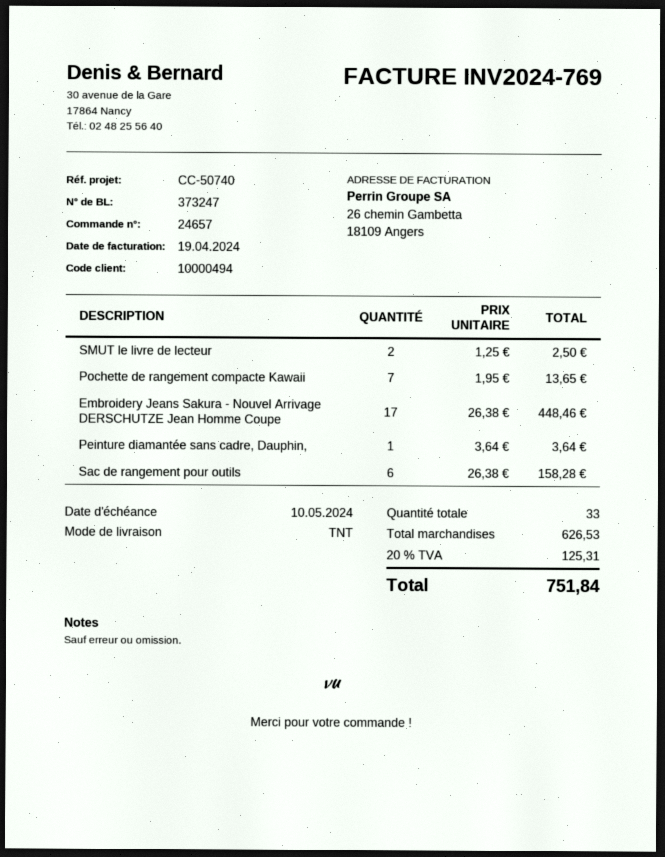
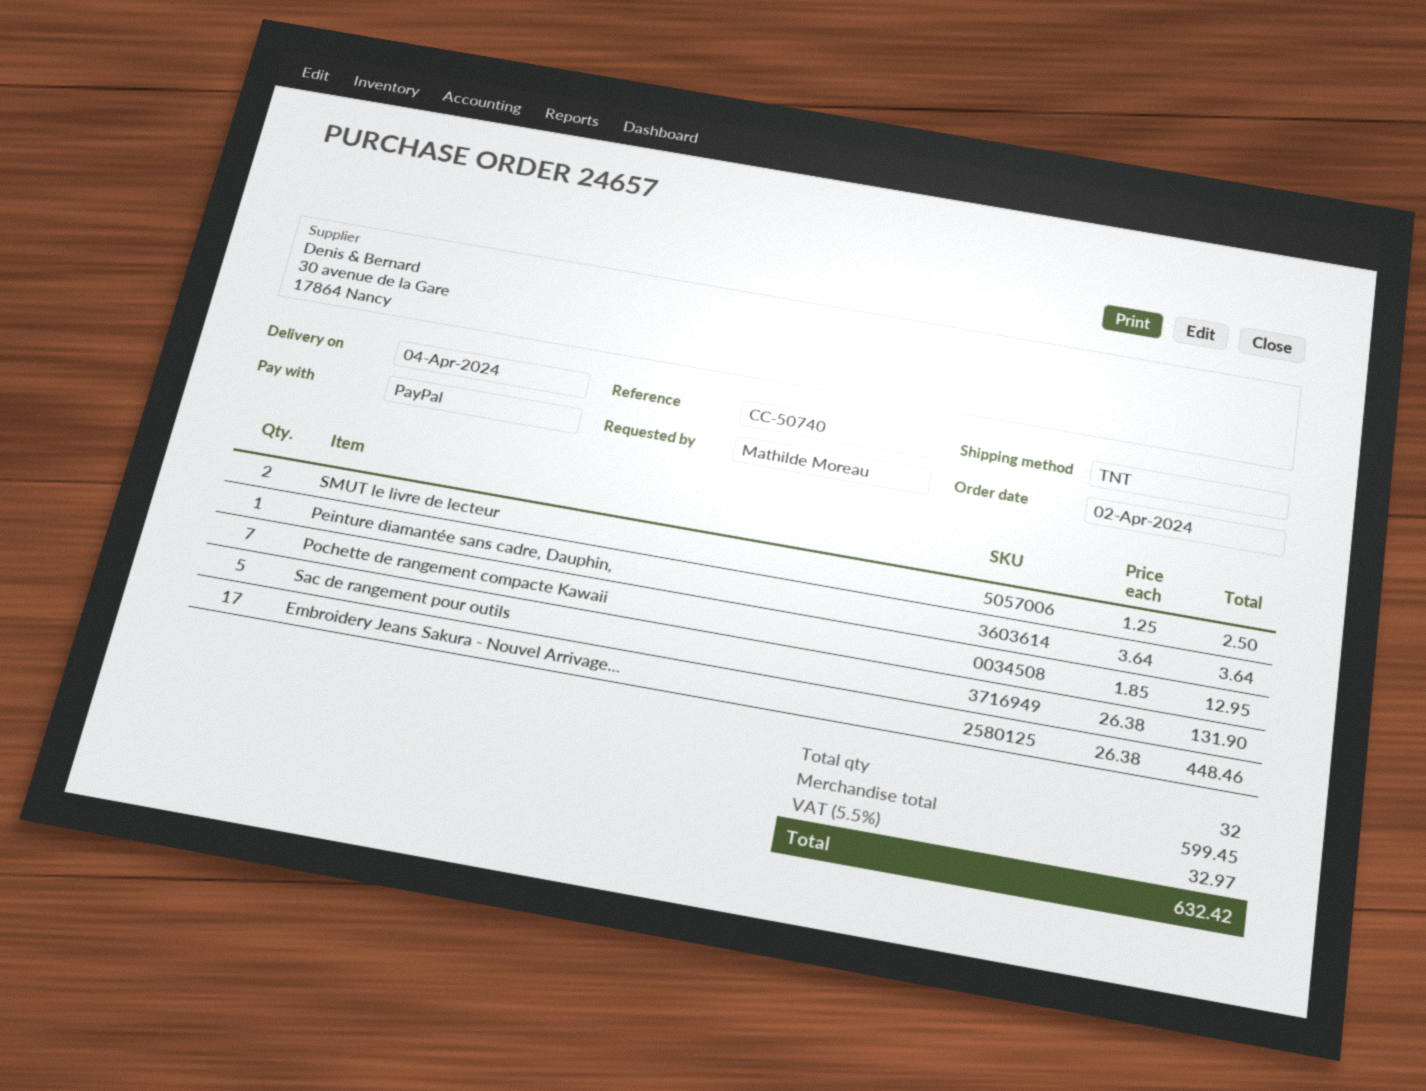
Pochette de rangement compacte Kawaii: 7 x 1.95 = 13.65 -> 7 x 1.85 = 12.95
Sac de rangement pour outils: 6 x 26.38 = 158.28 -> 5 x 26.38 = 131.90
total quantity: 33 -> 32
subtotal: 626.53 -> 599.45
tax: 20% = 125.31 -> 5.5% = 32.97
total: 751.84 -> 632.42

